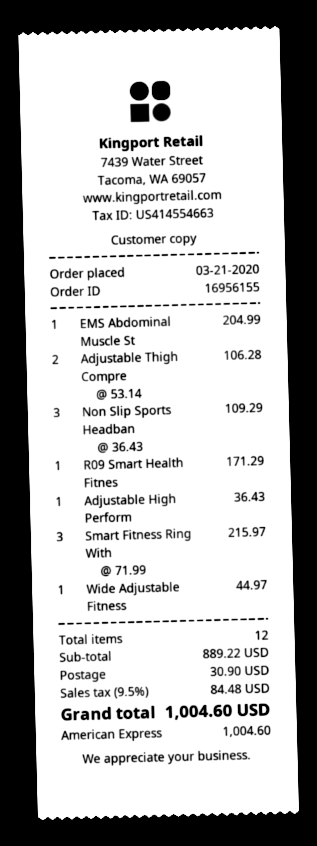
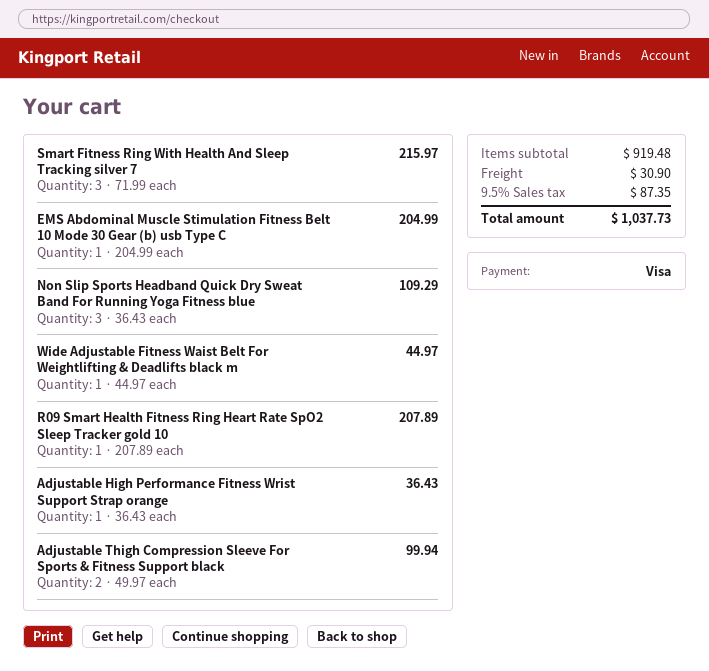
payment method: American Express -> Visa
Adjustable Thigh Compre: 2 x 53.14 = 106.28 -> 2 x 49.97 = 99.94
R09 Smart Health Fitnes: 1 x 171.29 = 171.29 -> 1 x 207.89 = 207.89
subtotal: 889.22 -> 919.48
tax: 9.5% = 84.48 -> 9.5% = 87.35
total: 1004.60 -> 1037.73

